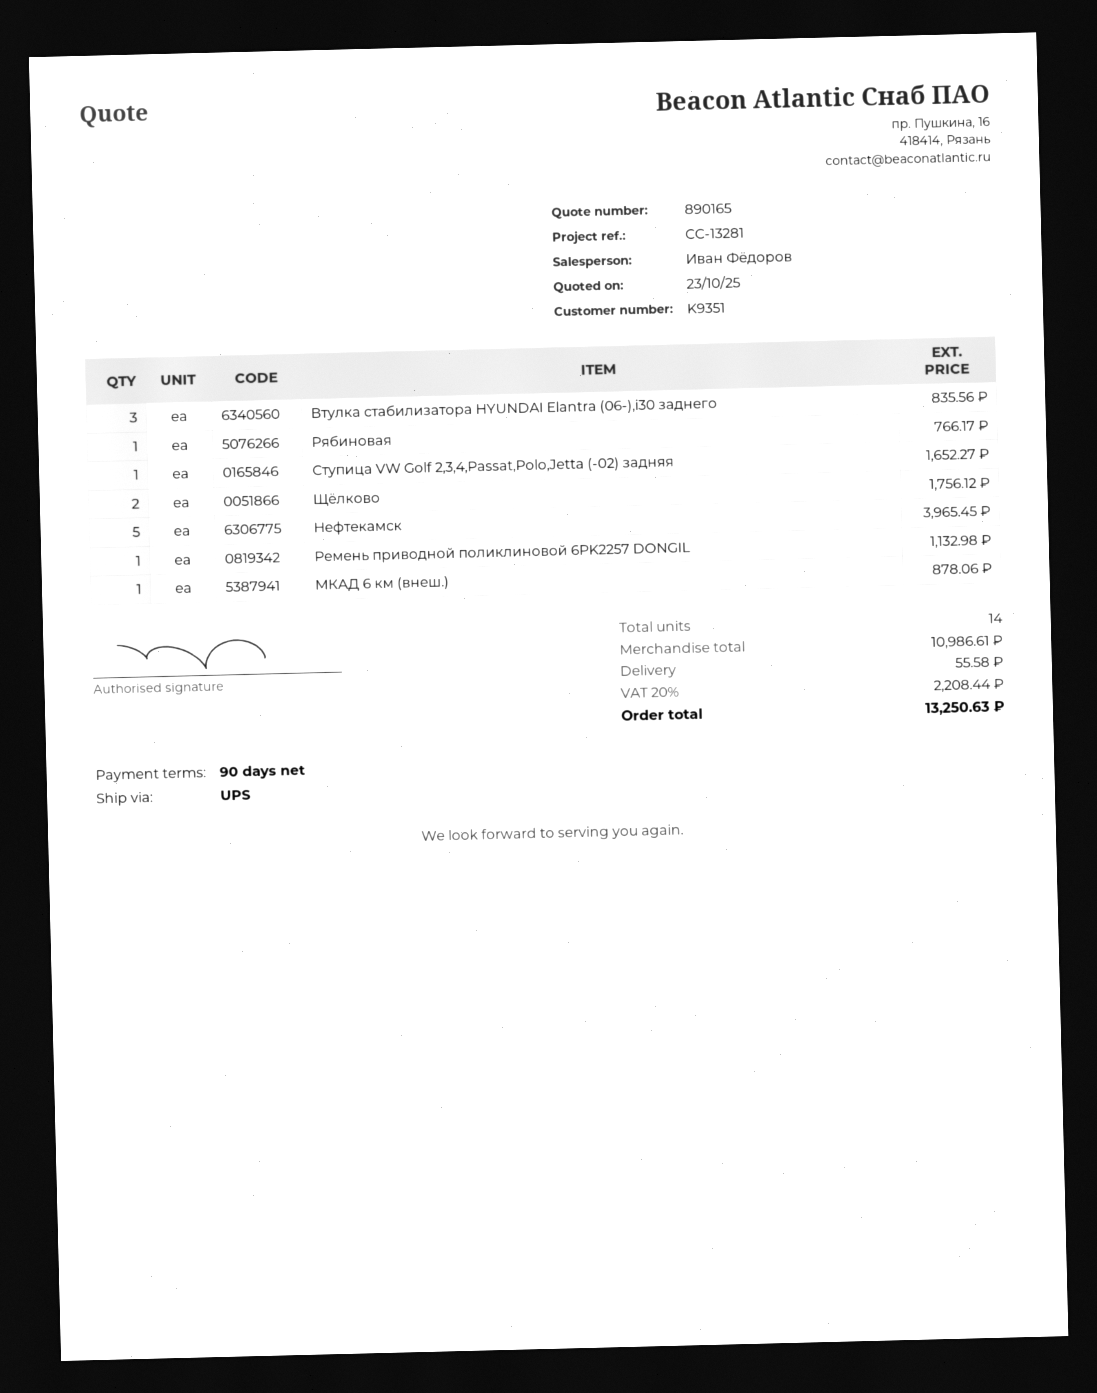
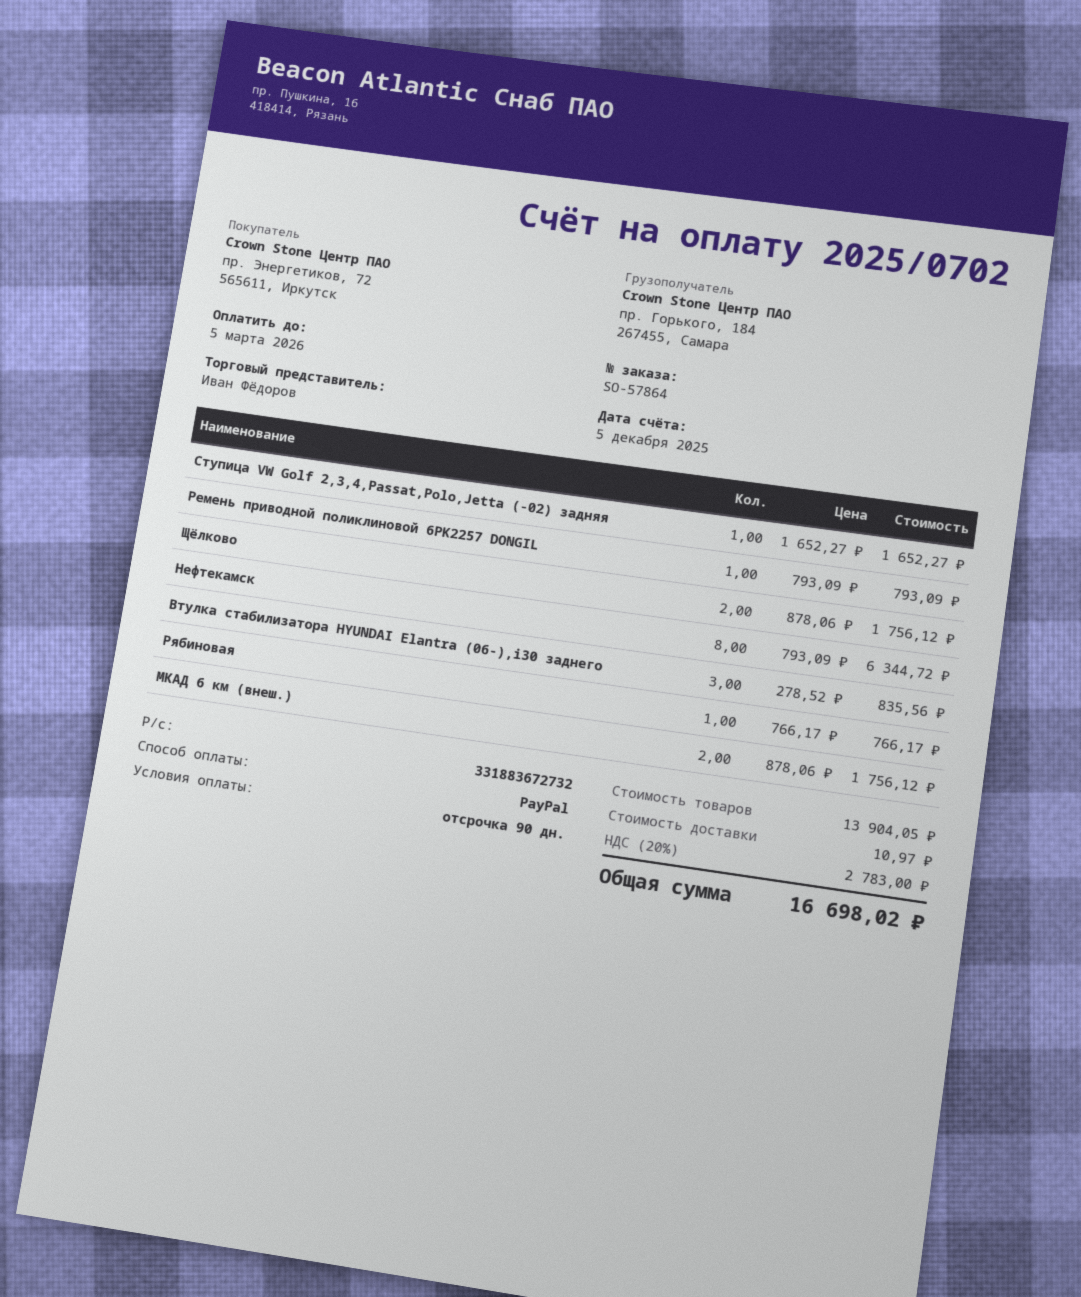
Нефтекамск: 5 for 3965.45 -> 8 for 6344.72
Ремень приводной поликлиновой 6PK2257 DONGIL: 1 for 1132.98 -> 1 for 793.09
МКАД 6 км (внеш.): 1 for 878.06 -> 2 for 1756.12
subtotal: 10986.61 -> 13904.05
shipping: 55.58 -> 10.97
tax: 20% = 2208.44 -> 20% = 2783.00
total: 13250.63 -> 16698.02

